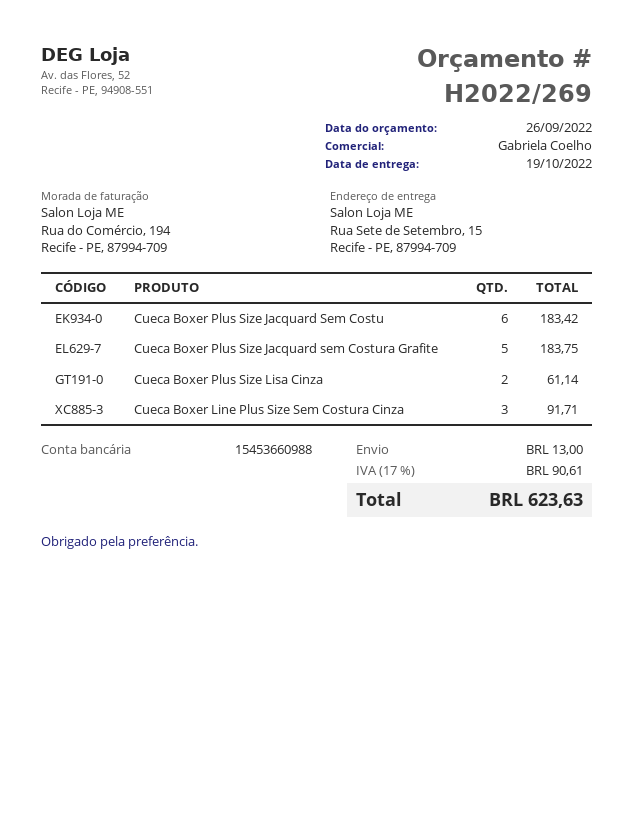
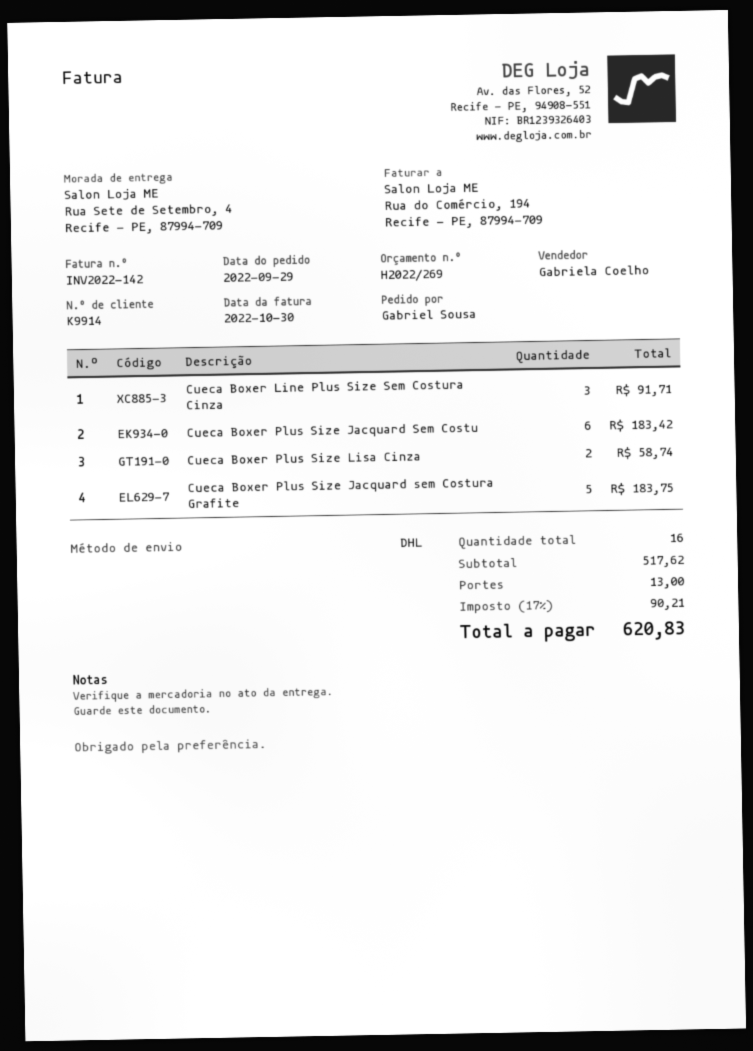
ship to: Rua Sete de Setembro, 15, Recife - PE, 87994-709 -> Rua Sete de Setembro, 4, Recife - PE, 87994-709
Cueca Boxer Plus Size Lisa Cinza: 2 for 61.14 -> 2 for 58.74
tax: 17% = 90.61 -> 17% = 90.21
total: 623.63 -> 620.83

